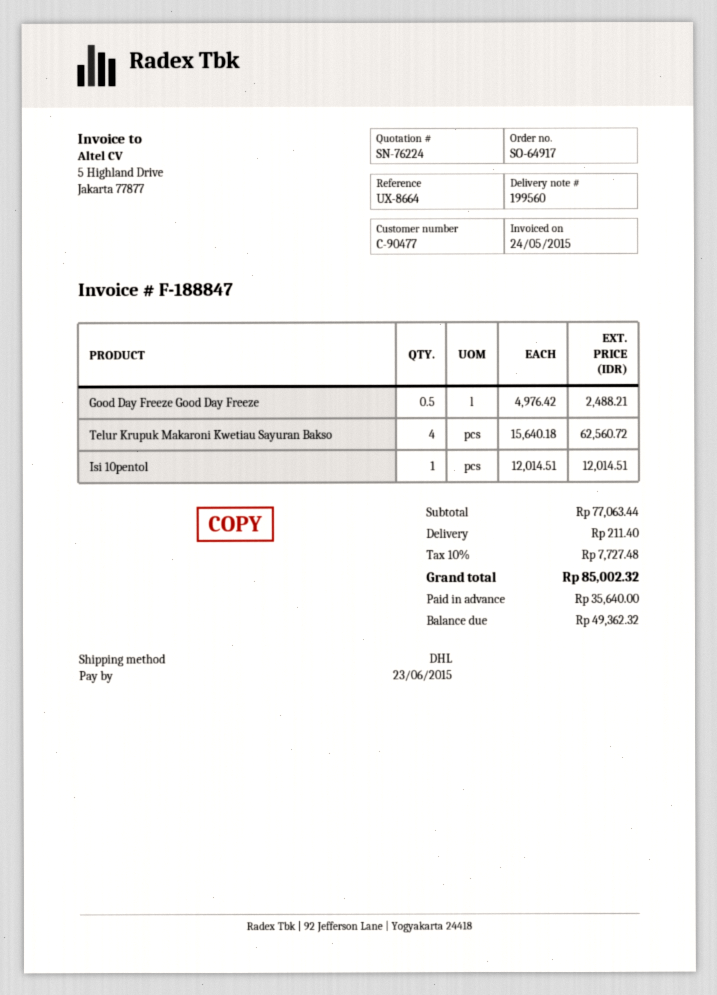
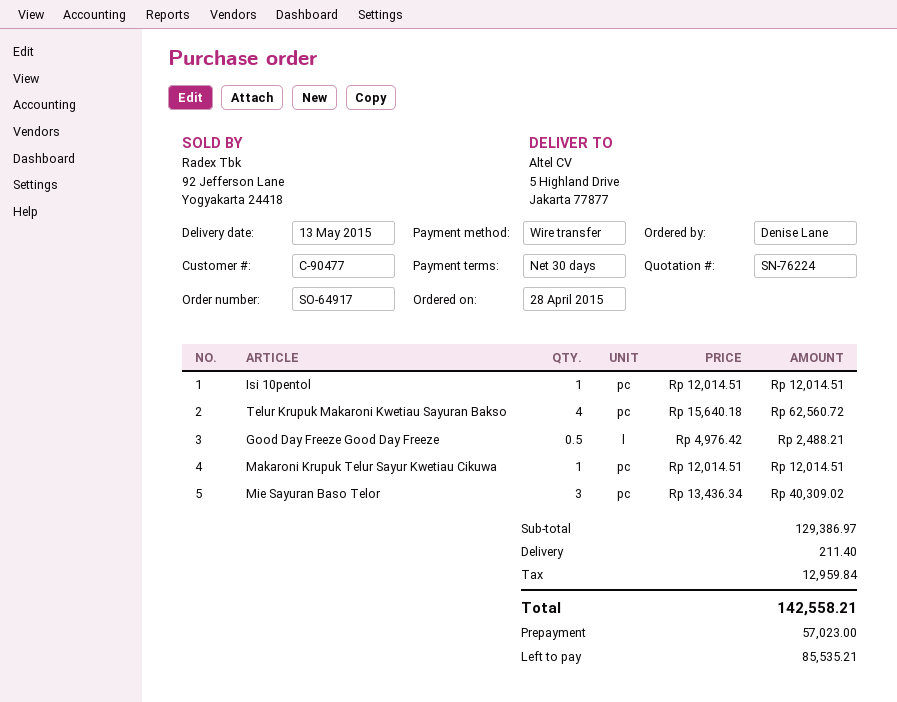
Makaroni Krupuk Telur Sayur Kwetiau Cikuwa: none -> 1 x 12014.51 = 12014.51
Mie Sayuran Baso Telor: none -> 3 x 13436.34 = 40309.02
subtotal: 77063.44 -> 129386.97
tax: 7727.48 -> 12959.84
total: 85002.32 -> 142558.21
deposit: 35640.00 -> 57023.00
balance: 49362.32 -> 85535.21

